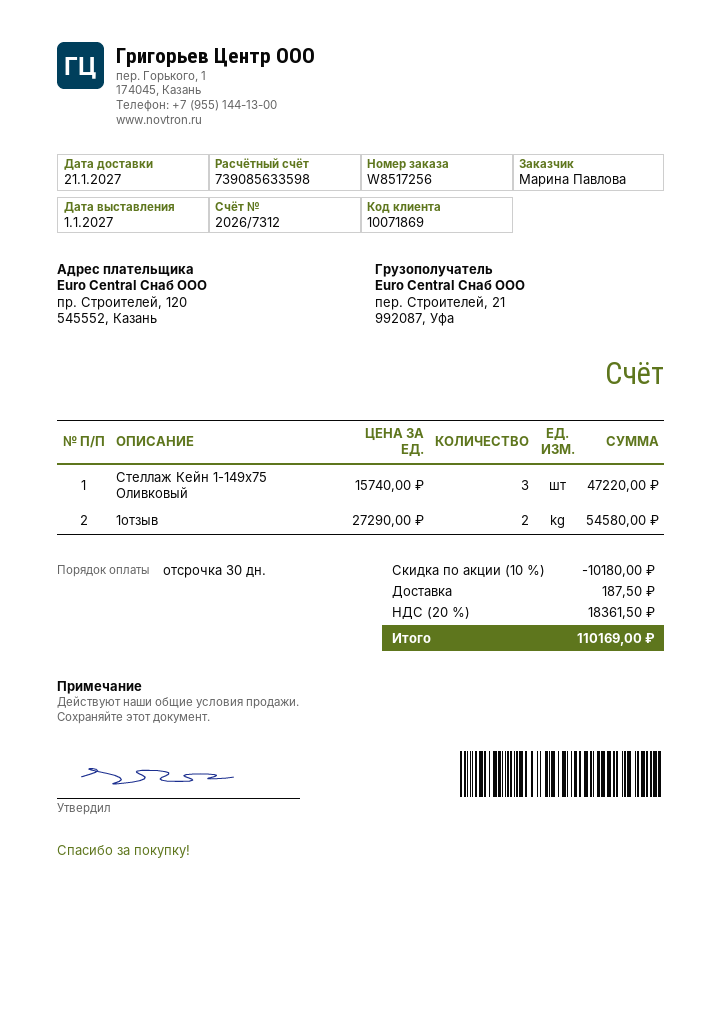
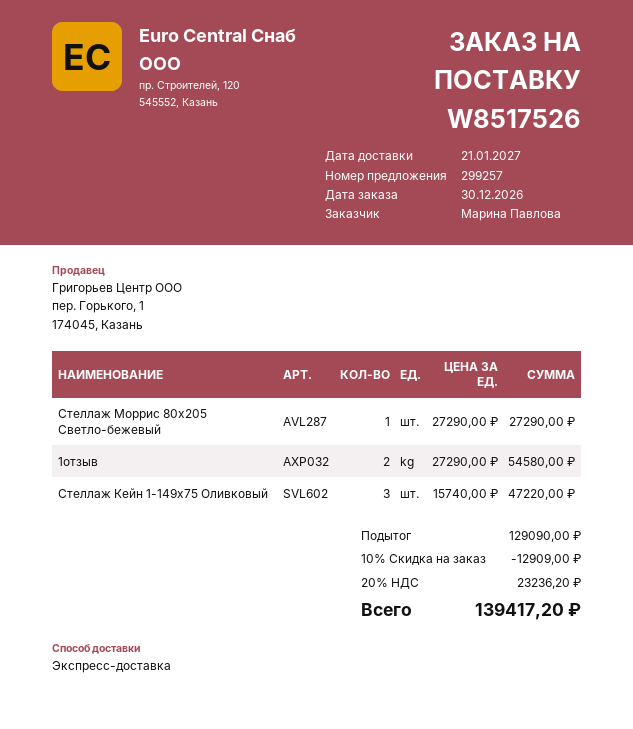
order number: W8517256 -> W8517526
Стеллаж Моррис 80x205 Светло-бежевый: none -> 1 x 27290.00 = 27290.00
discount: 10% = 10180.00 -> 10% = 12909.00
shipping: 187.50 -> none
tax: 20% = 18361.50 -> 20% = 23236.20
total: 110169.00 -> 139417.20

